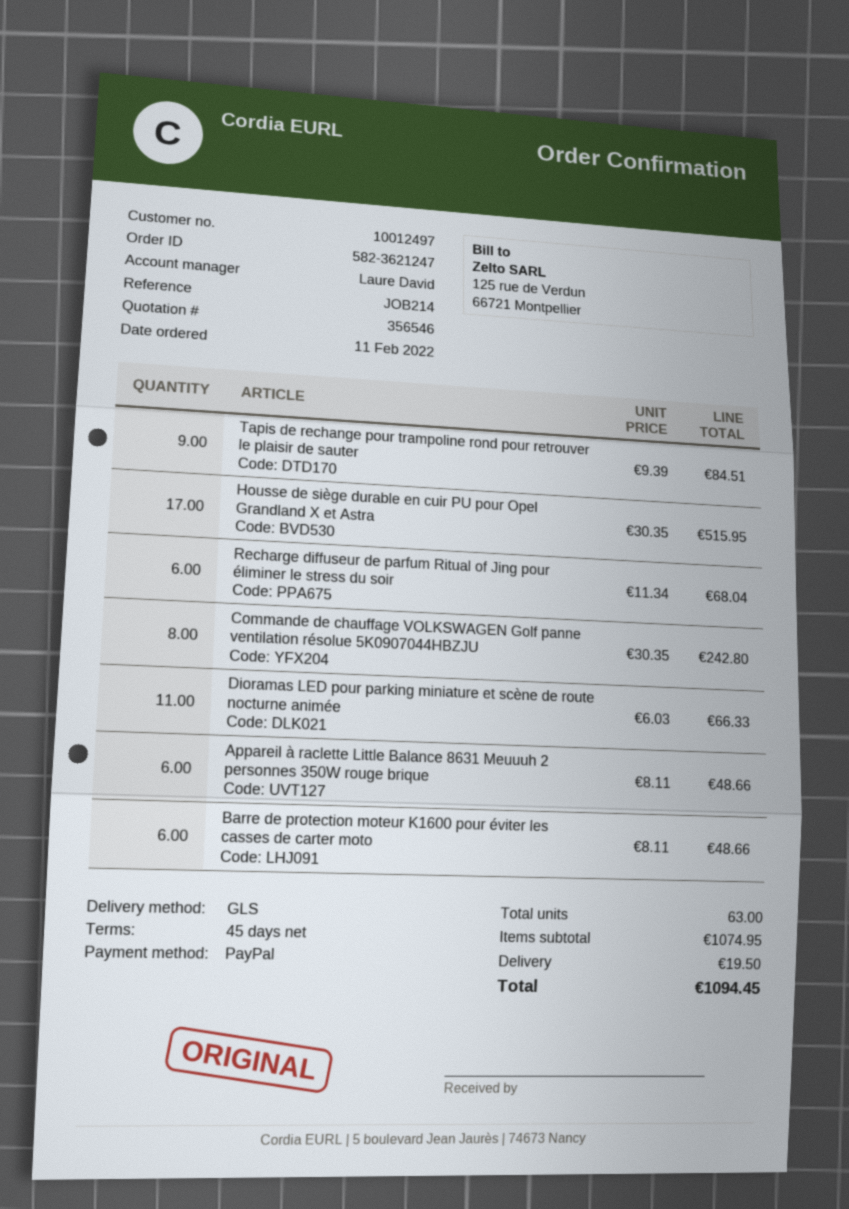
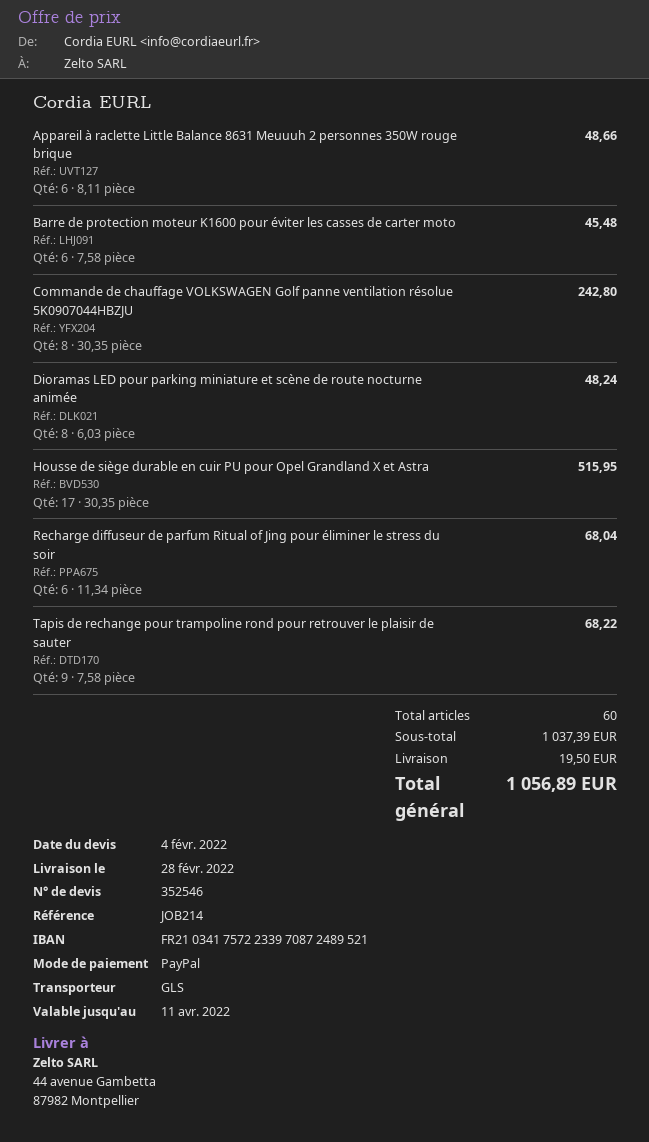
quote number: 356546 -> 352546
Tapis de rechange pour trampoline rond pour retrouver le plaisir de sauter: 9 x 9.39 = 84.51 -> 9 x 7.58 = 68.22
Dioramas LED pour parking miniature et scène de route nocturne animée: 11 x 6.03 = 66.33 -> 8 x 6.03 = 48.24
Barre de protection moteur K1600 pour éviter les casses de carter moto: 6 x 8.11 = 48.66 -> 6 x 7.58 = 45.48
total quantity: 63 -> 60
subtotal: 1074.95 -> 1037.39
total: 1094.45 -> 1056.89

